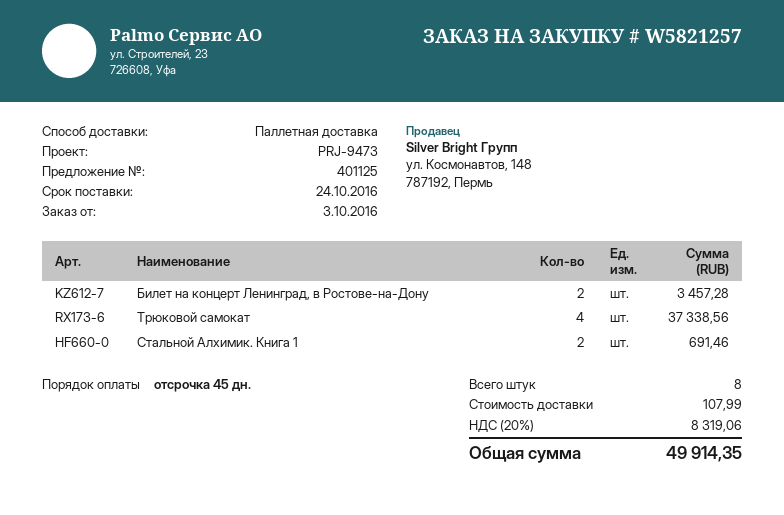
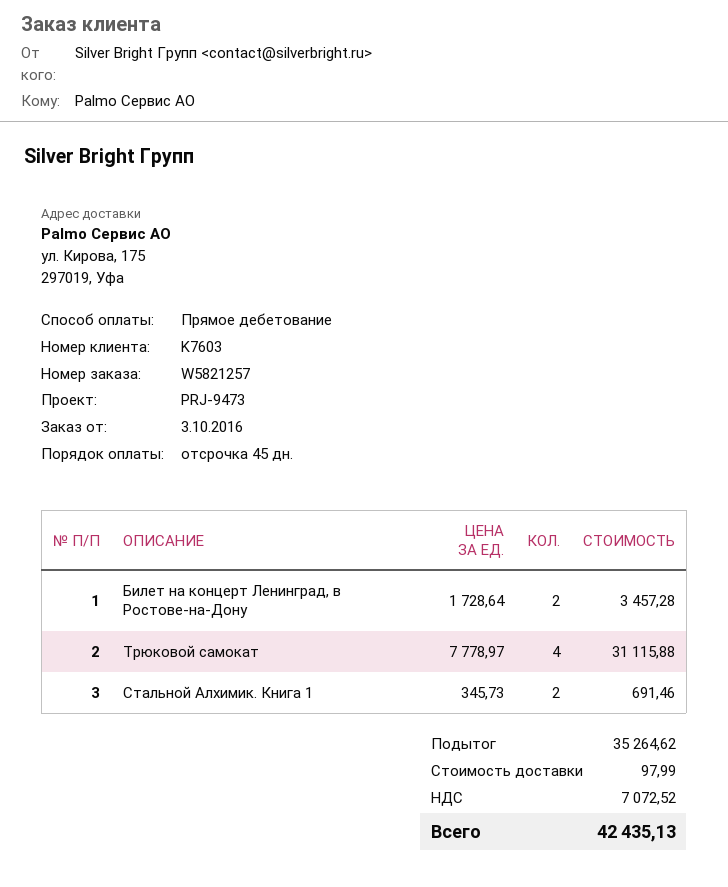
Трюковой самокат: 4 for 37338.56 -> 4 for 31115.88
shipping: 107.99 -> 97.99
tax: 8319.06 -> 7072.52
total: 49914.35 -> 42435.13

